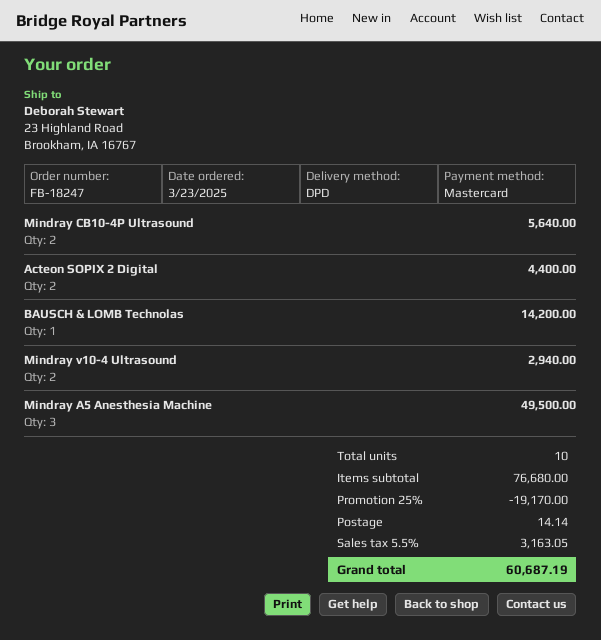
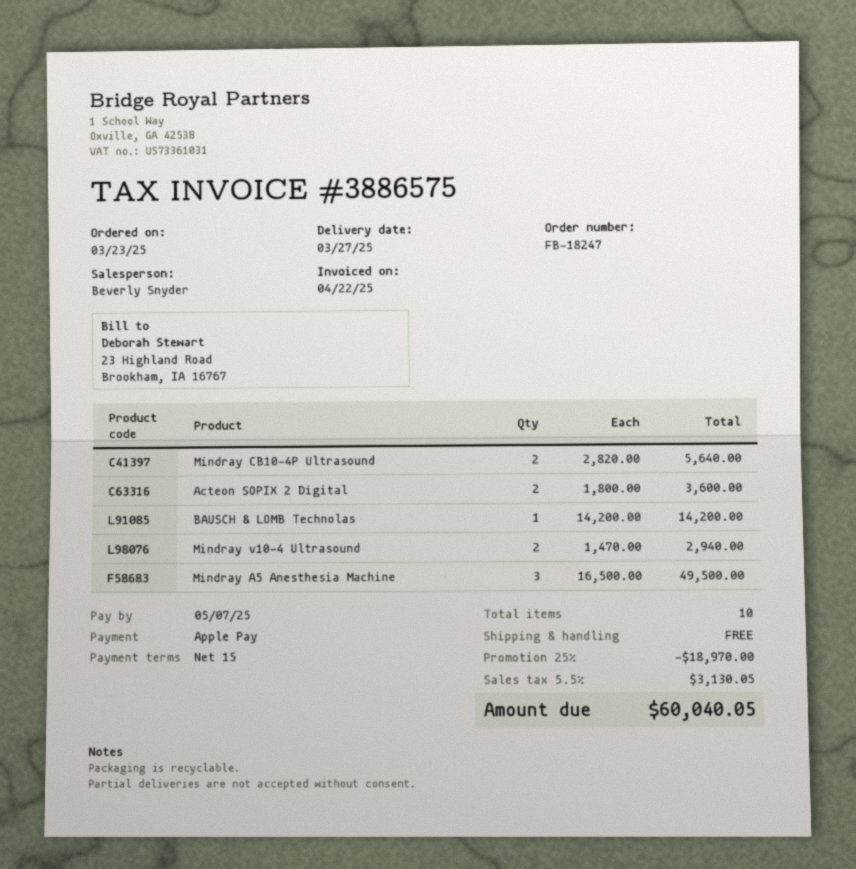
payment method: Mastercard -> Apple Pay
Acteon SOPIX 2 Digital: 2 for 4400.00 -> 2 for 3600.00
discount: 25% = 19170.00 -> 25% = 18970.00
shipping: 14.14 -> 0.00
tax: 5.5% = 3163.05 -> 5.5% = 3130.05
total: 60687.19 -> 60040.05

